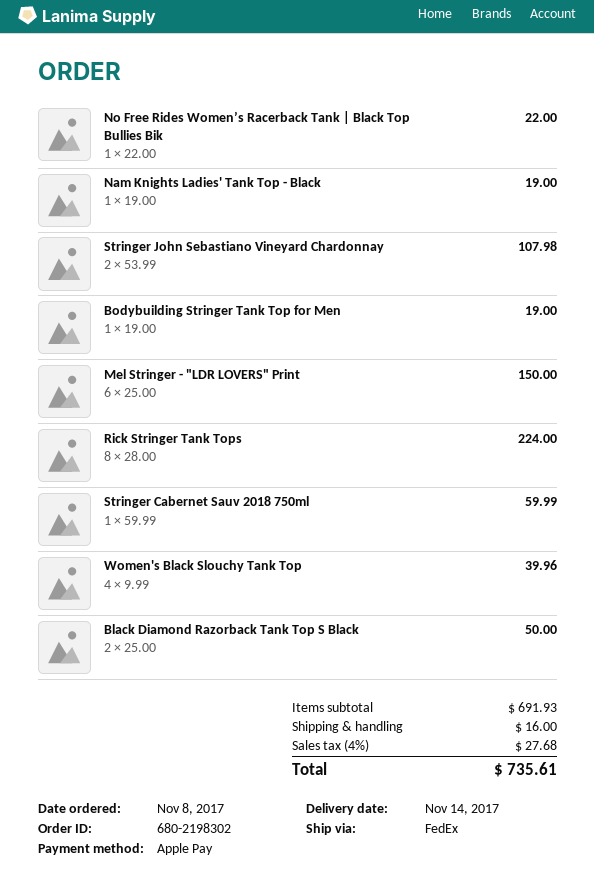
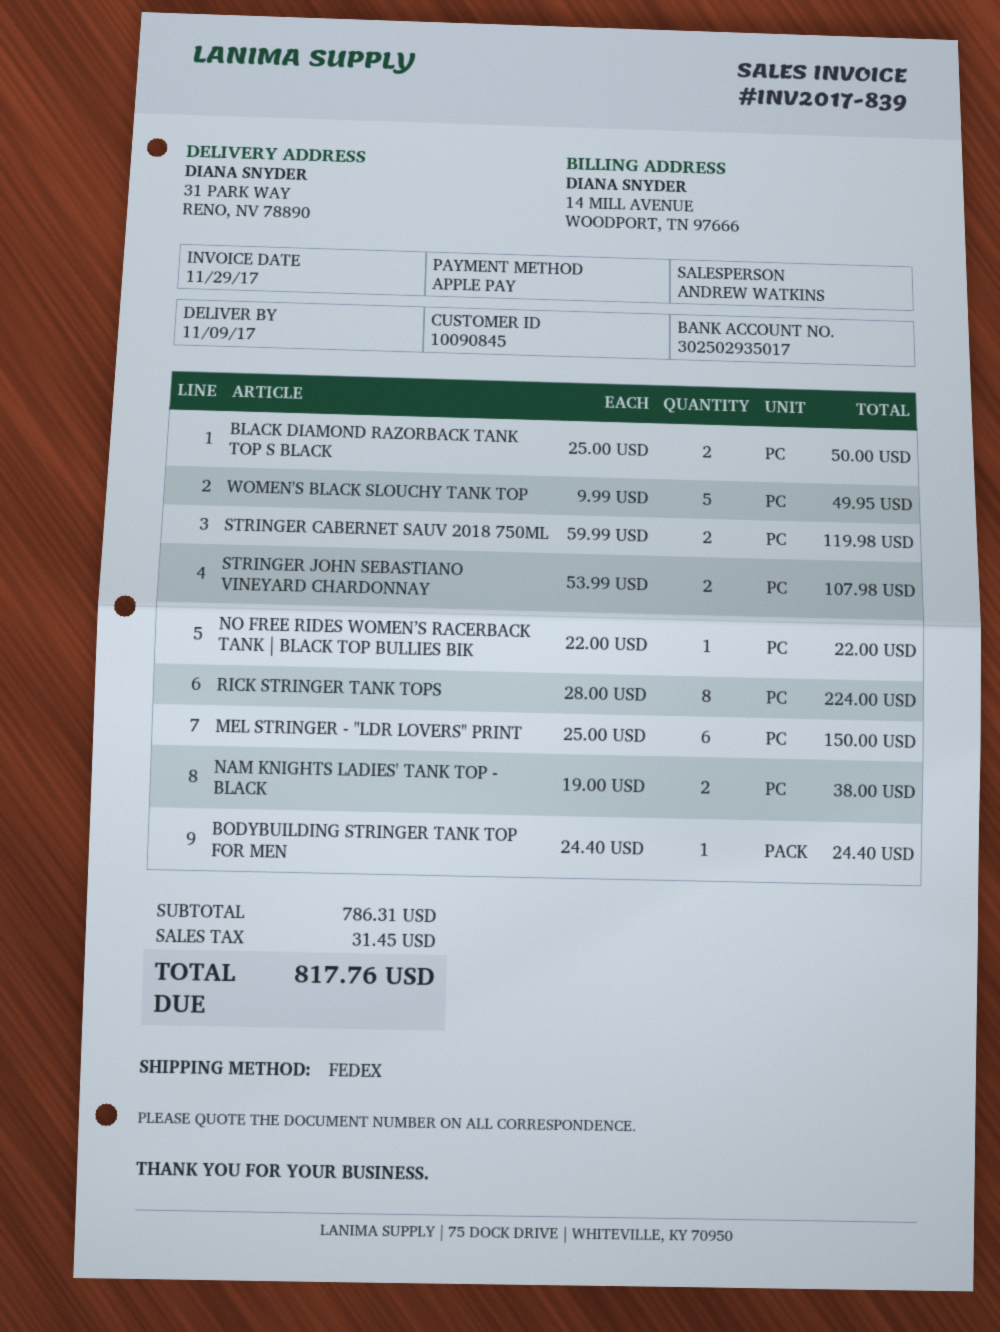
delivery date: 2017-11-14 -> 2017-11-09
Nam Knights Ladies' Tank Top - Black: 1 x 19.00 = 19.00 -> 2 x 19.00 = 38.00
Bodybuilding Stringer Tank Top for Men: 1 x 19.00 = 19.00 -> 1 x 24.40 = 24.40
Stringer Cabernet Sauv 2018 750ml: 1 x 59.99 = 59.99 -> 2 x 59.99 = 119.98
Women's Black Slouchy Tank Top: 4 x 9.99 = 39.96 -> 5 x 9.99 = 49.95
subtotal: 691.93 -> 786.31
shipping: 16.00 -> none
tax: 27.68 -> 31.45
total: 735.61 -> 817.76

